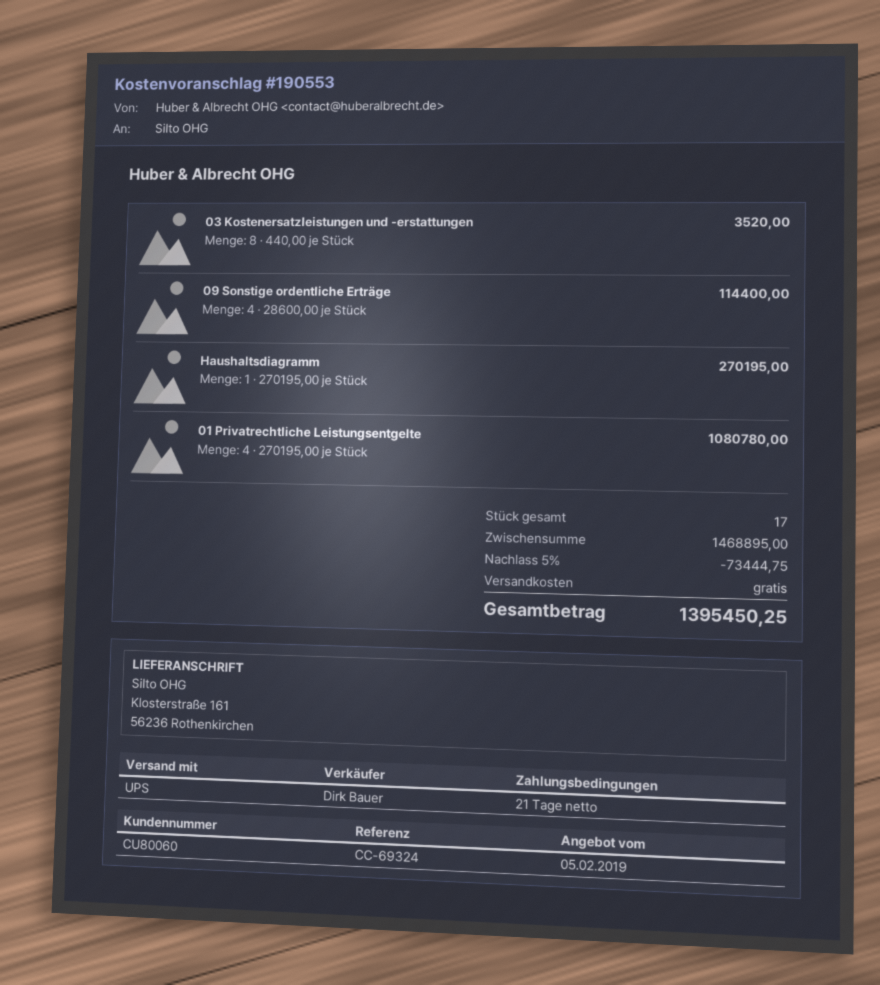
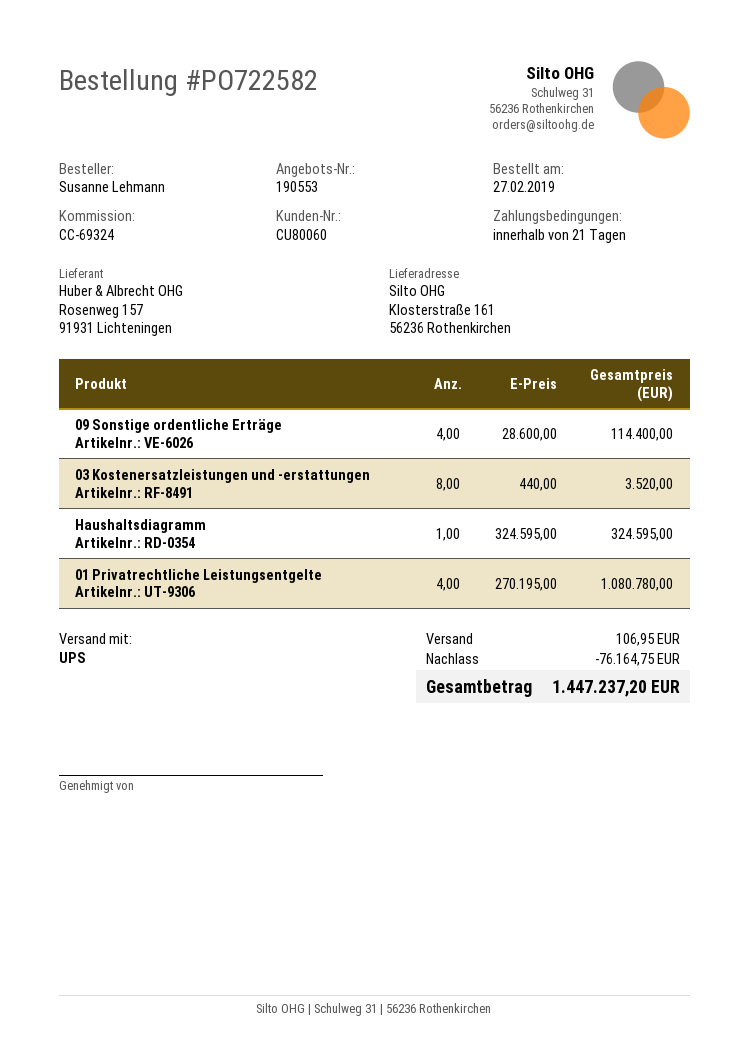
Haushaltsdiagramm: 1 x 270195.00 = 270195.00 -> 1 x 324595.00 = 324595.00
discount: 73444.75 -> 76164.75
shipping: 0.00 -> 106.95
total: 1395450.25 -> 1447237.20

